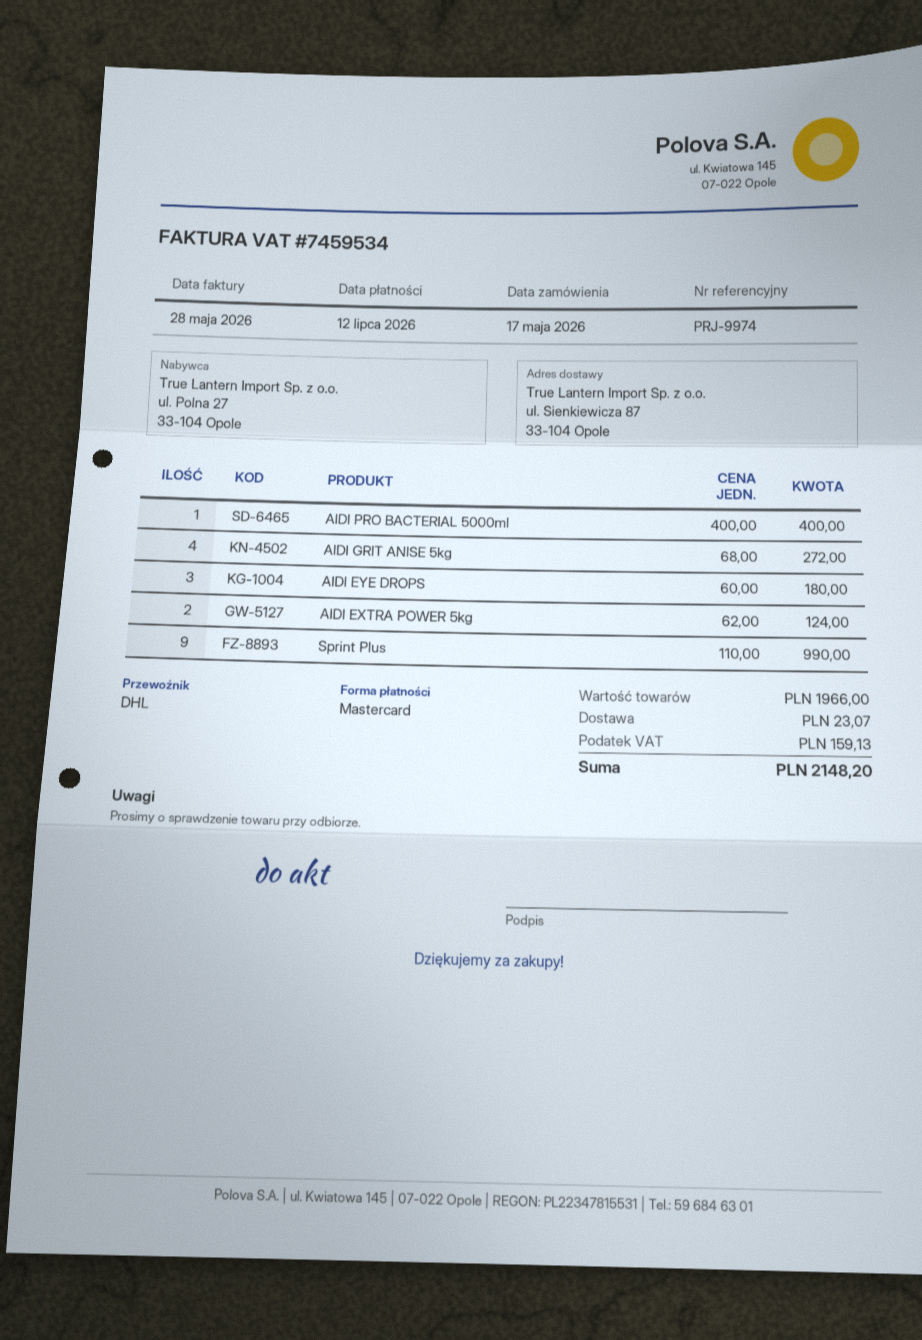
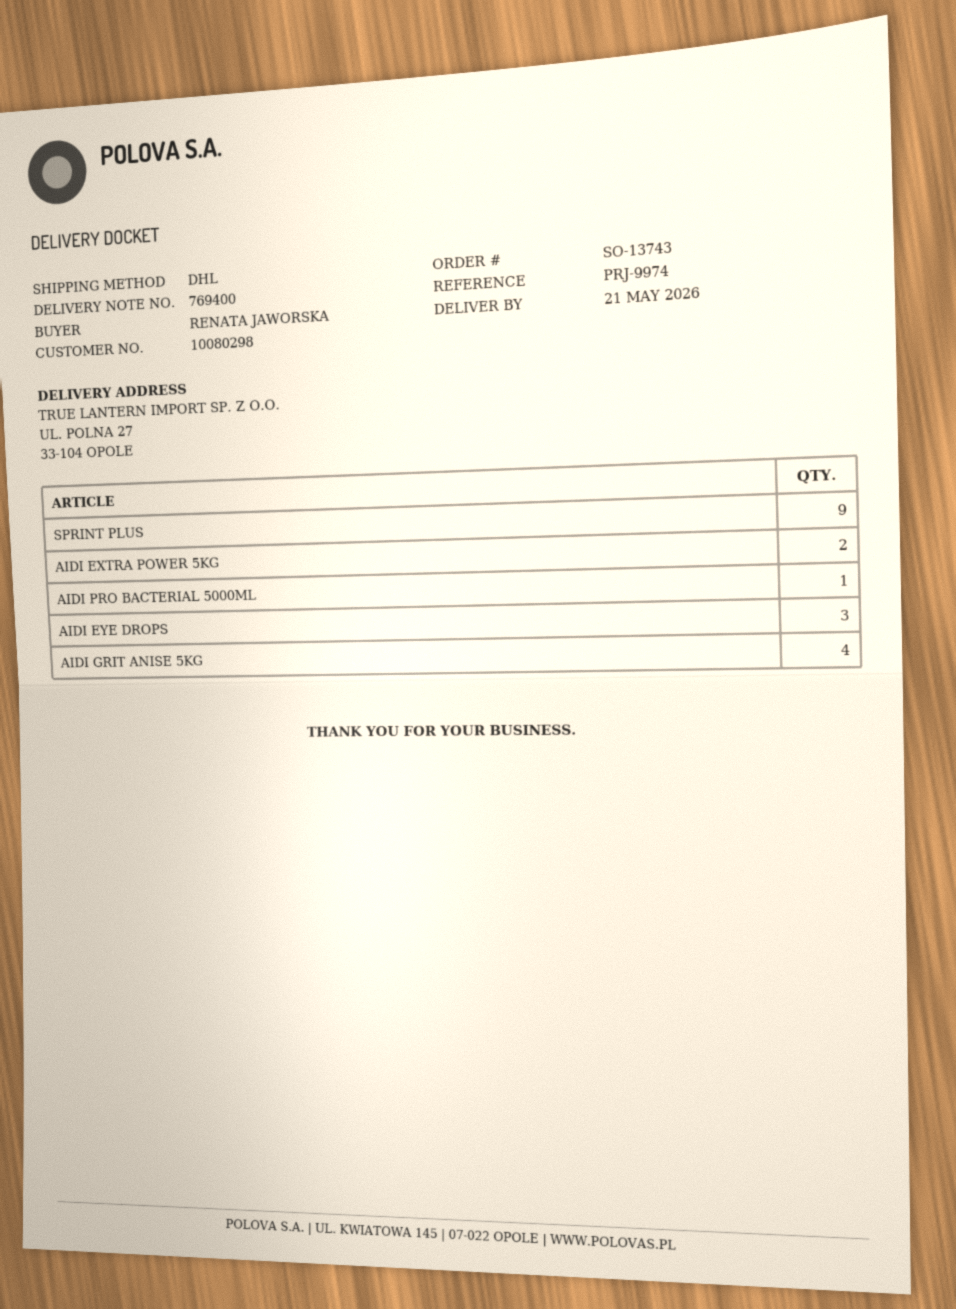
ship to: ul. Sienkiewicza 87, 33-104 Opole -> UL. POLNA 27, 33-104 OPOLE

